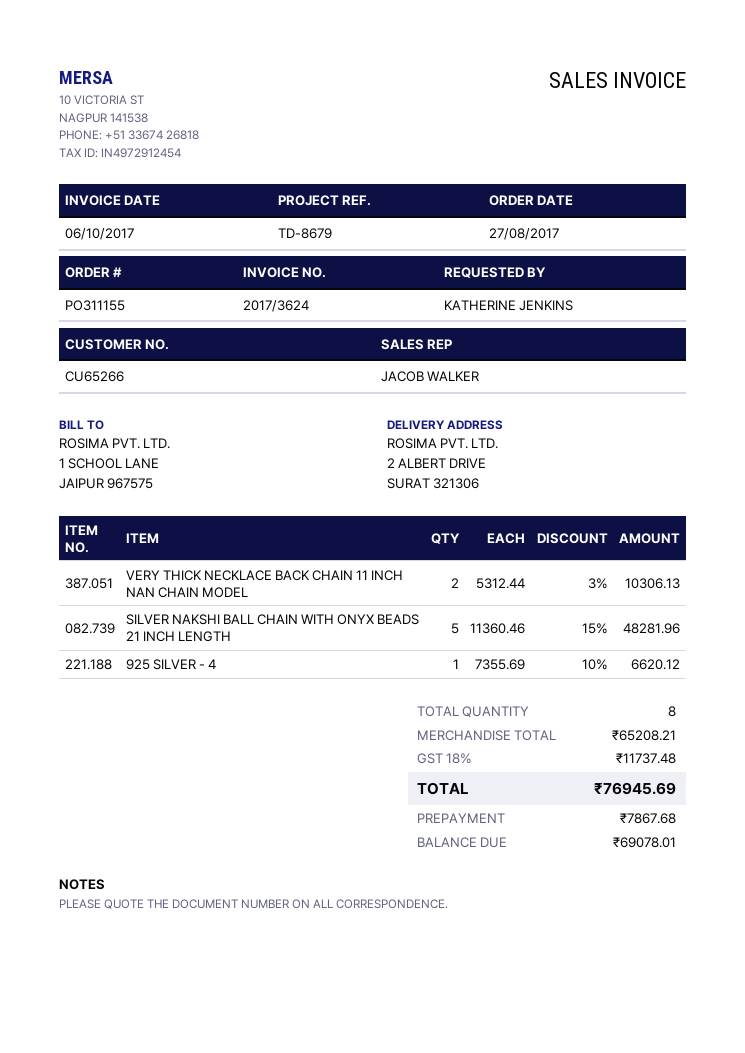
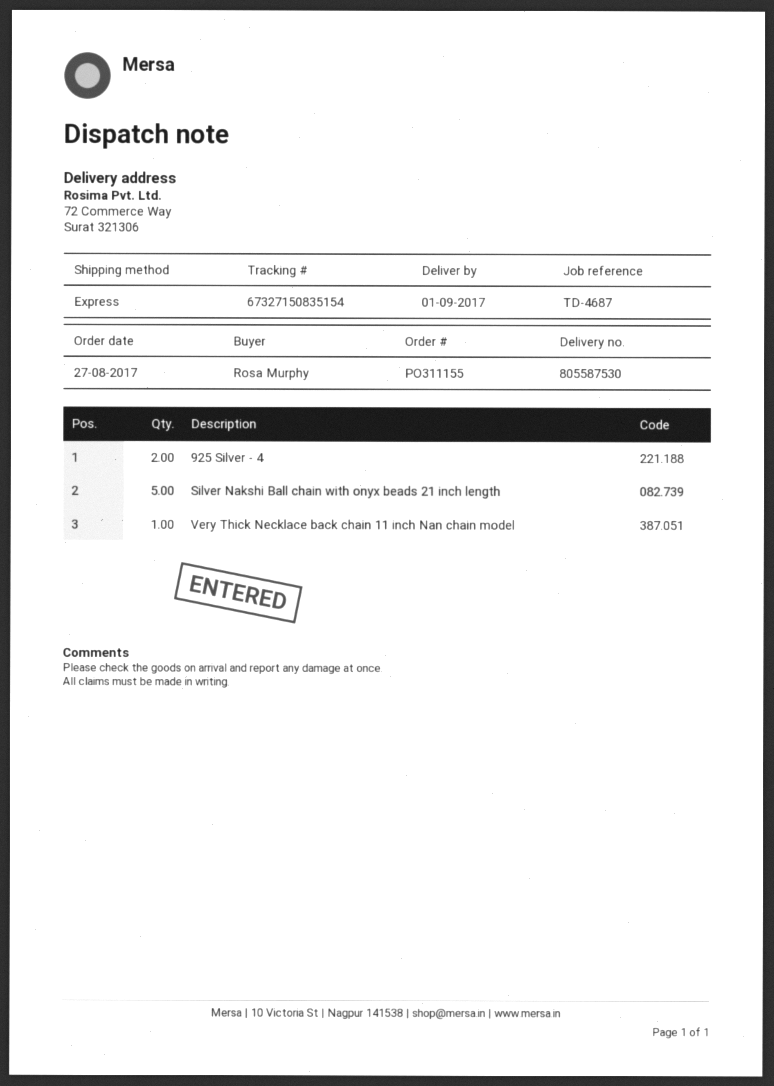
reference: TD-8679 -> TD-4687
ordered by: KATHERINE JENKINS -> Rosa Murphy
ship to: 2 ALBERT DRIVE, SURAT 321306 -> 72 Commerce Way, Surat 321306
VERY THICK NECKLACE BACK CHAIN 11 INCH NAN CHAIN MODEL: 2 -> 1
925 SILVER - 4: 1 -> 2

